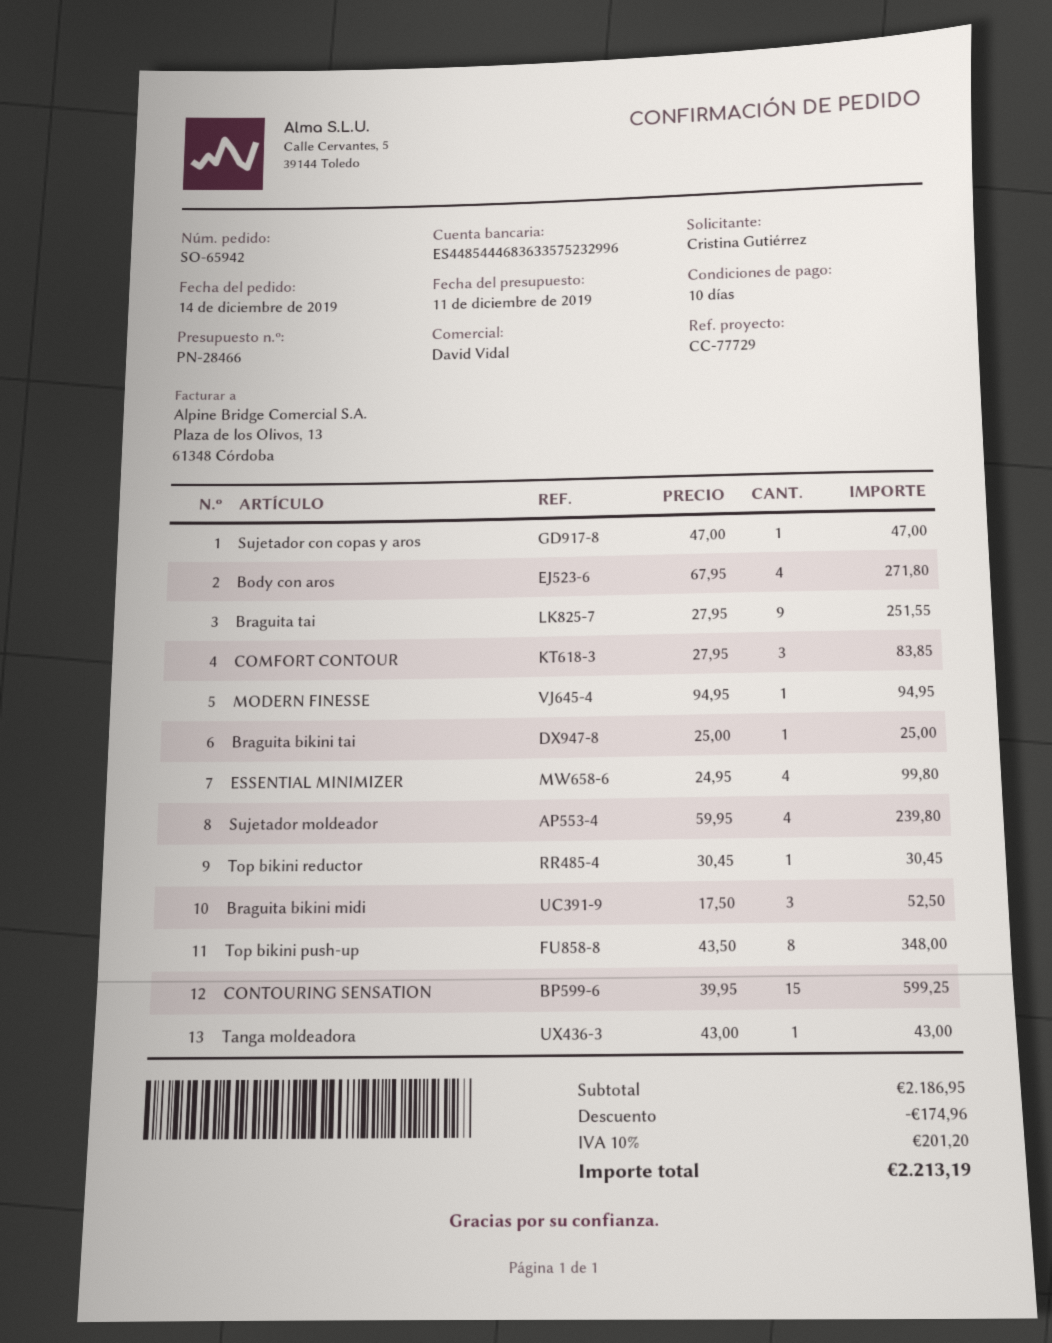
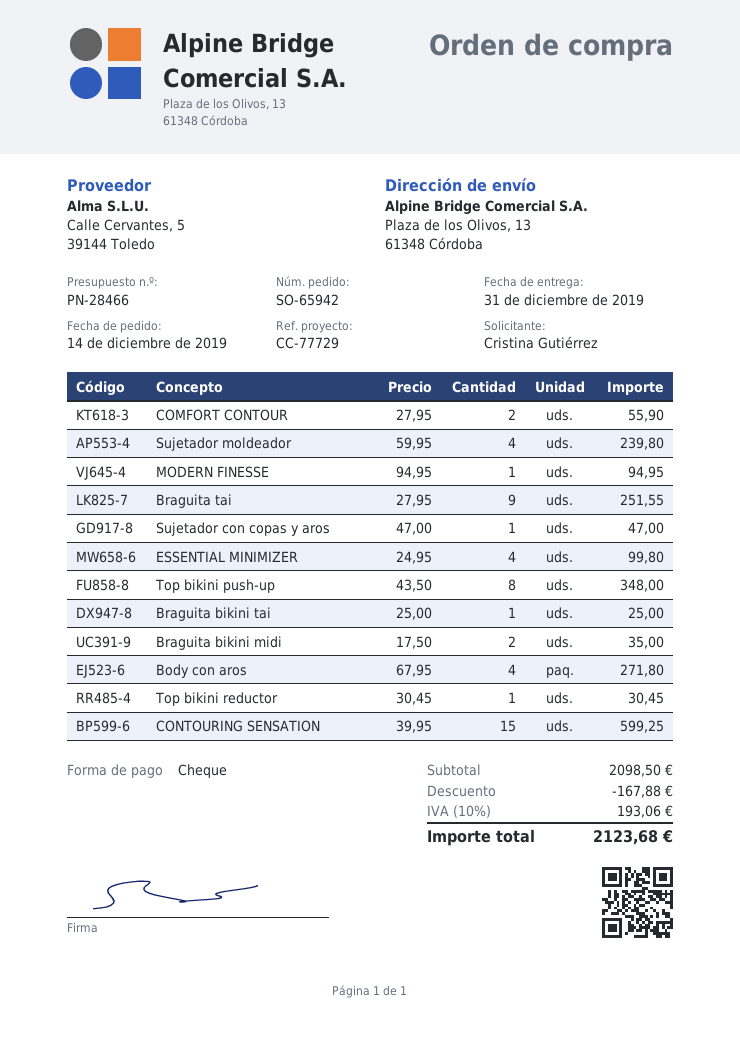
COMFORT CONTOUR: 3 x 27.95 = 83.85 -> 2 x 27.95 = 55.90
Braguita bikini midi: 3 x 17.50 = 52.50 -> 2 x 17.50 = 35.00
Tanga moldeadora: 1 x 43.00 = 43.00 -> none
subtotal: 2186.95 -> 2098.50
discount: 174.96 -> 167.88
tax: 10% = 201.20 -> 10% = 193.06
total: 2213.19 -> 2123.68

